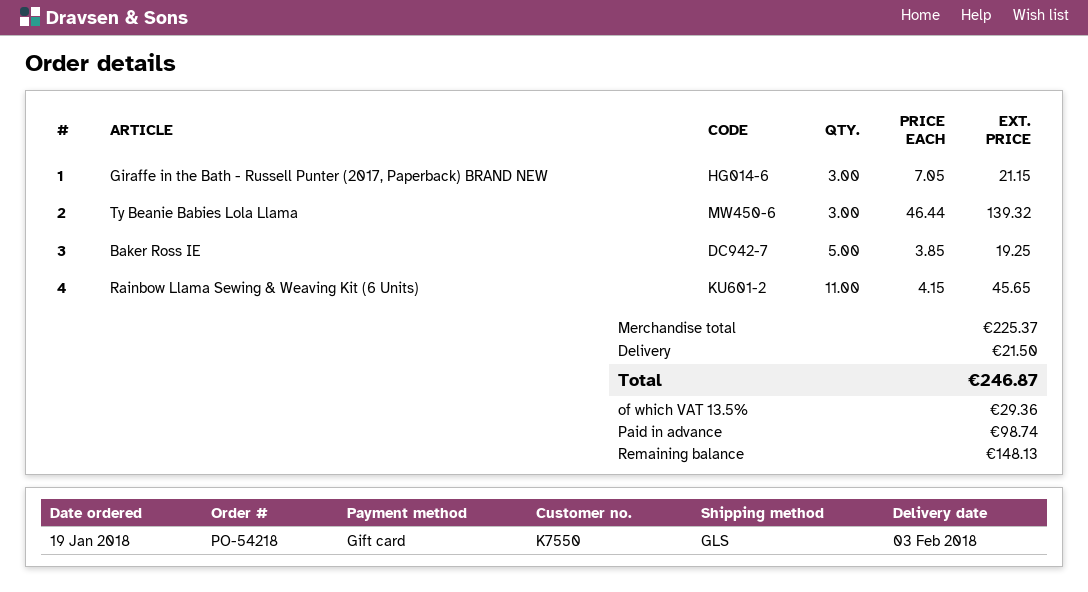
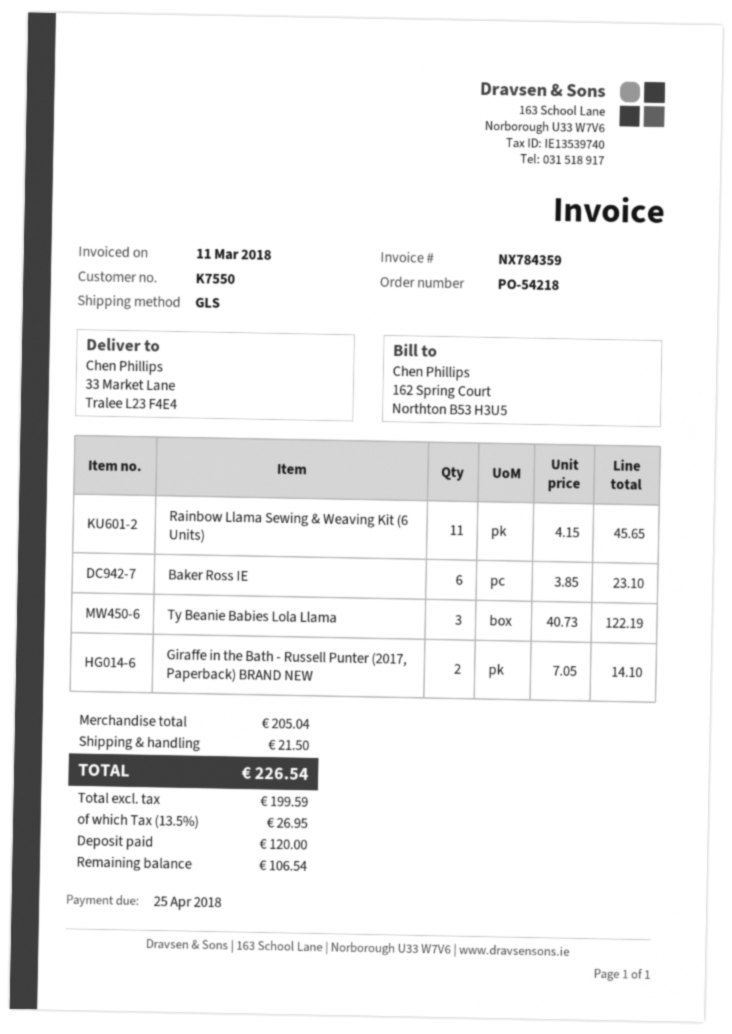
Giraffe in the Bath - Russell Punter (2017, Paperback) BRAND NEW: 3 x 7.05 = 21.15 -> 2 x 7.05 = 14.10
Ty Beanie Babies Lola Llama: 3 x 46.44 = 139.32 -> 3 x 40.73 = 122.19
Baker Ross IE: 5 x 3.85 = 19.25 -> 6 x 3.85 = 23.10
subtotal: 225.37 -> 205.04
tax: 13.5% = 29.36 -> 13.5% = 26.95
total: 246.87 -> 226.54
deposit: 98.74 -> 120.00
balance: 148.13 -> 106.54

